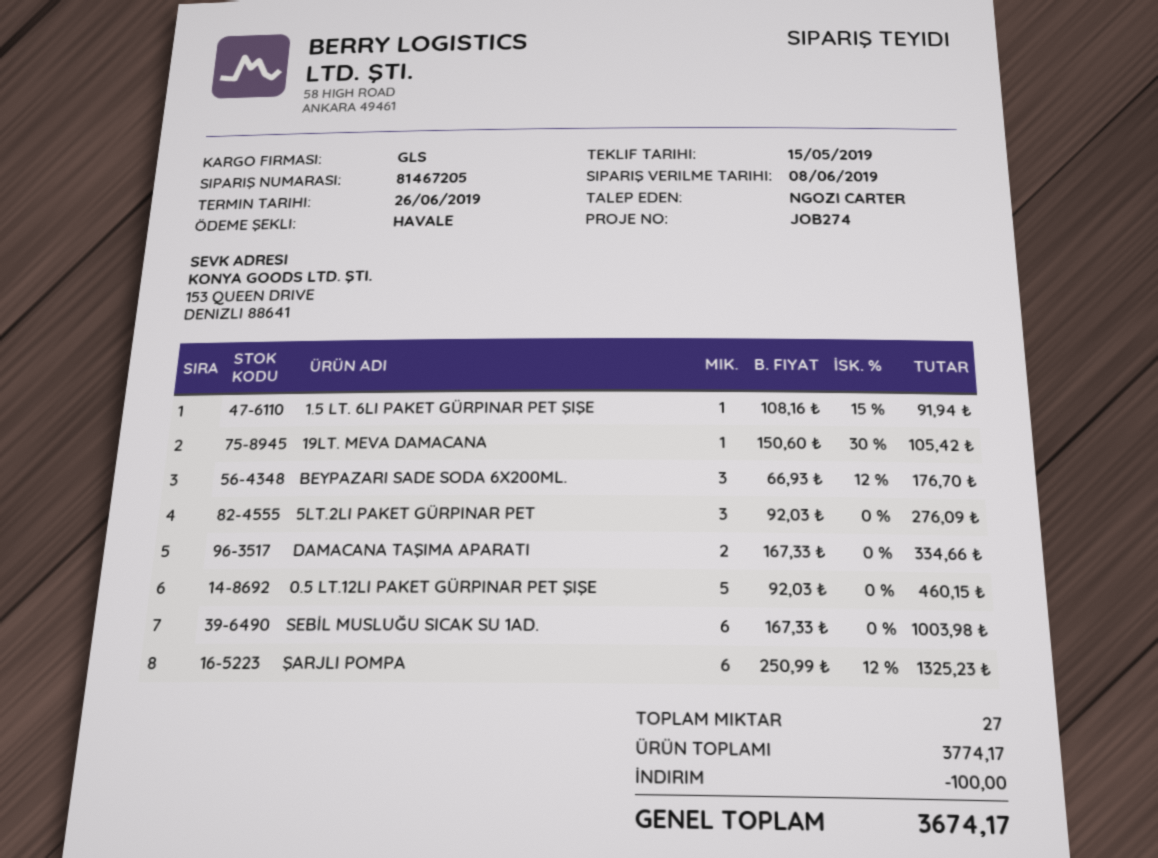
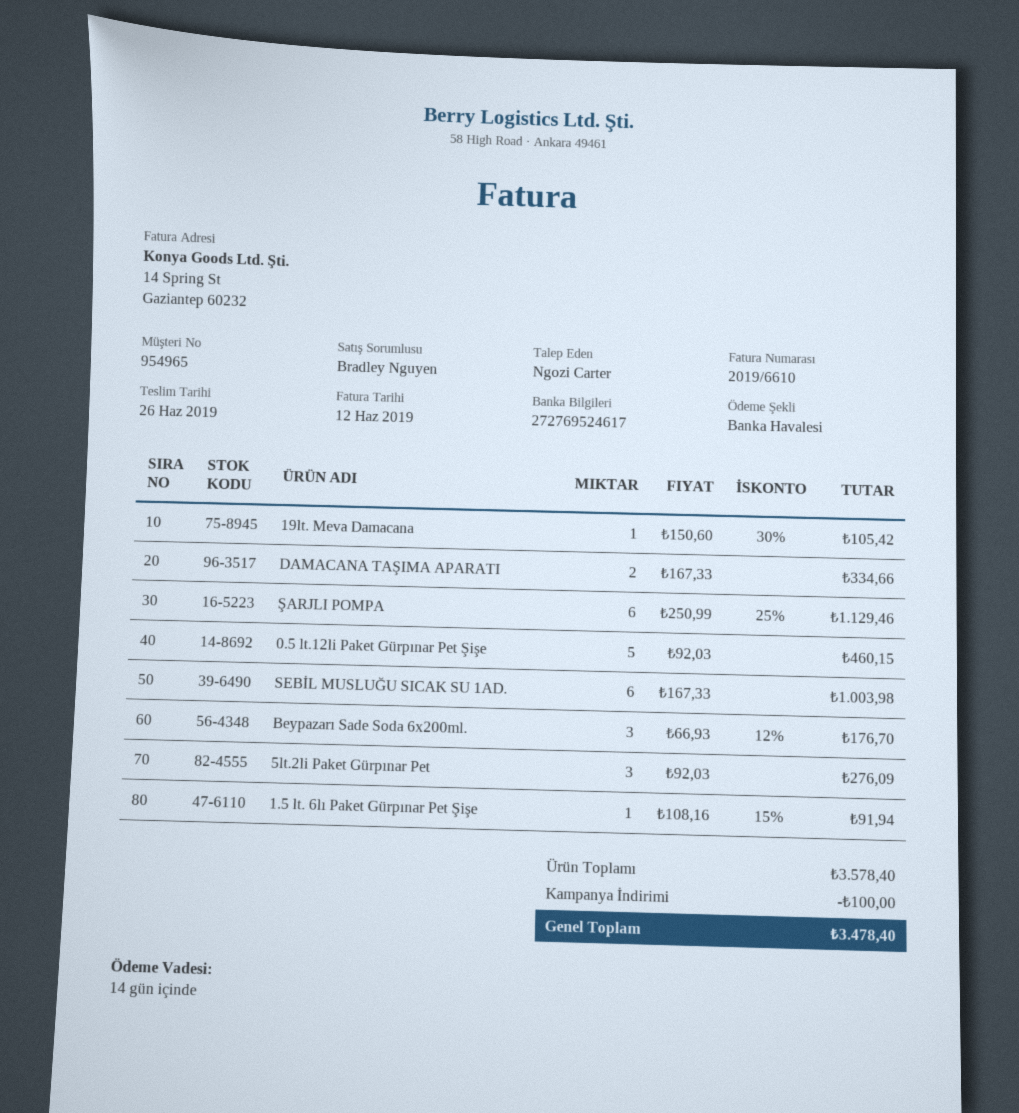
ŞARJLI POMPA: 6 x 250.99 - 12% = 1325.23 -> 6 x 250.99 - 25% = 1129.46
subtotal: 3774.17 -> 3578.40
total: 3674.17 -> 3478.40

